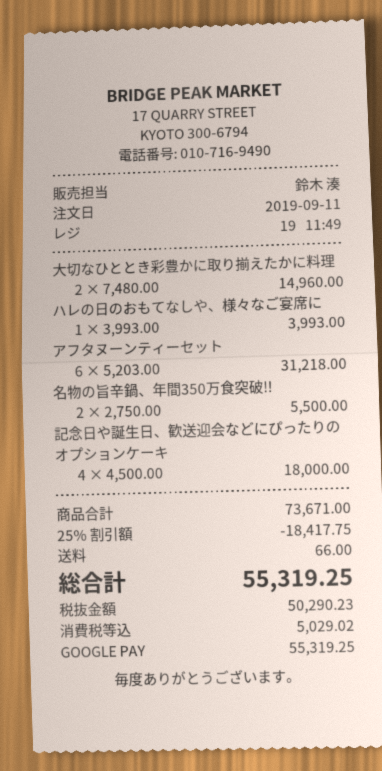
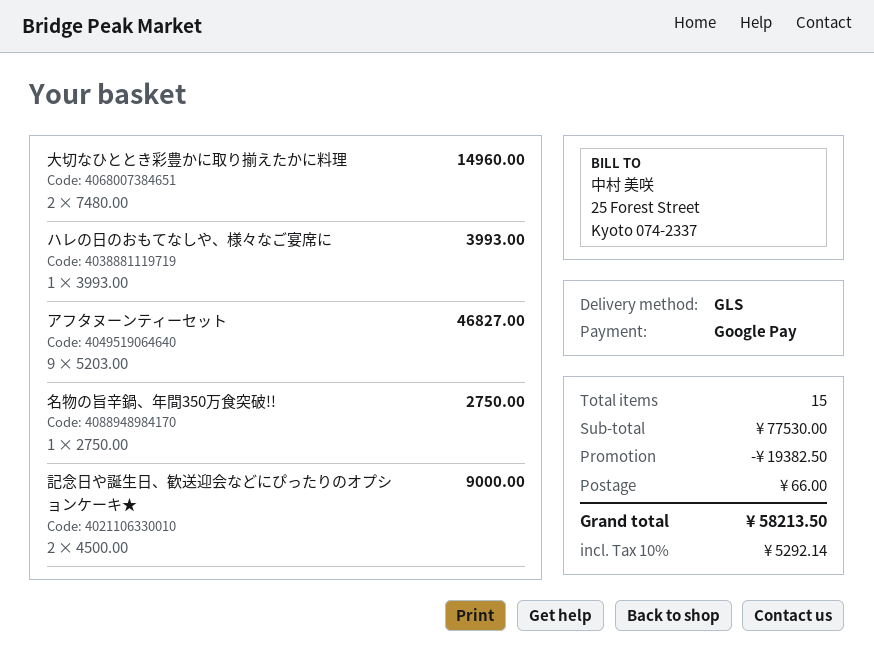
アフタヌーンティーセット: 6 x 5203.00 = 31218.00 -> 9 x 5203.00 = 46827.00
名物の旨辛鍋、年間350万食突破!!: 2 x 2750.00 = 5500.00 -> 1 x 2750.00 = 2750.00
記念日や誕生日、歓送迎会などにぴったりのオプションケーキ: 4 x 4500.00 = 18000.00 -> 2 x 4500.00 = 9000.00
subtotal: 73671.00 -> 77530.00
discount: 18417.75 -> 19382.50
tax: 5029.02 -> 5292.14
total: 55319.25 -> 58213.50

